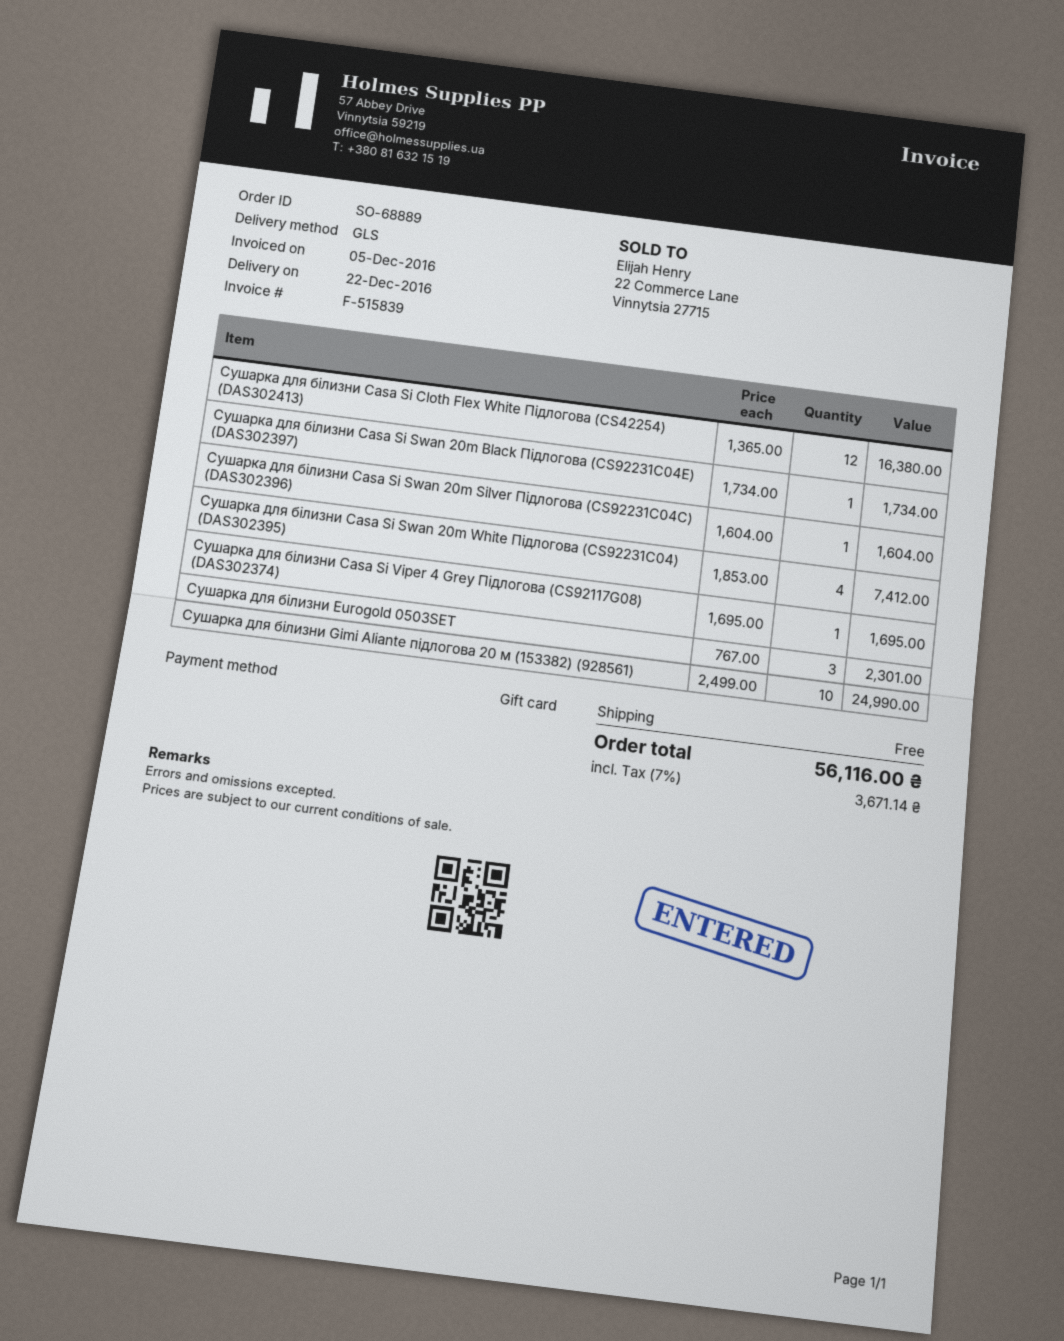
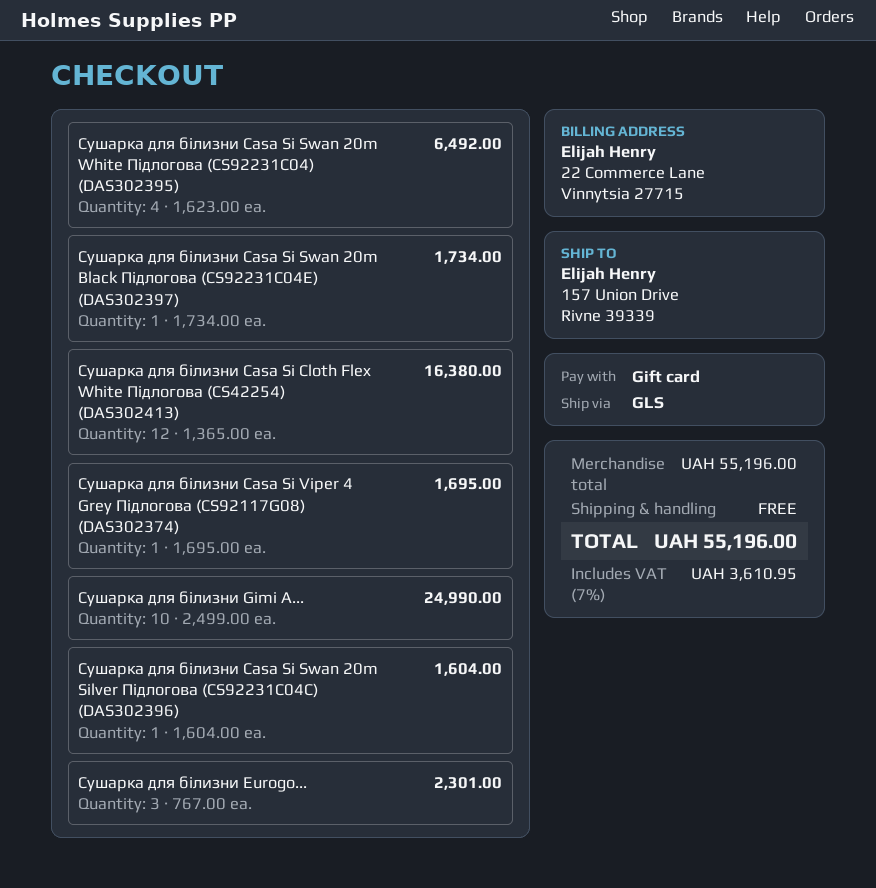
Сушарка для білизни Casa Si Swan 20m White Підлогова (CS92231C04) (DAS302395): 4 x 1853.00 = 7412.00 -> 4 x 1623.00 = 6492.00
tax: 7% = 3671.14 -> 7% = 3610.95
total: 56116.00 -> 55196.00

